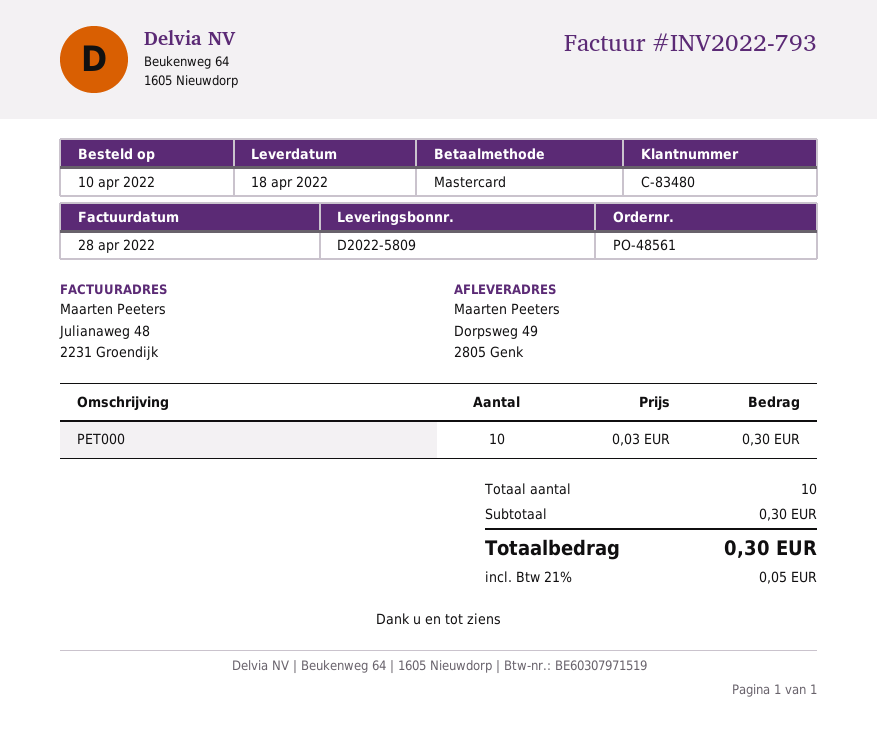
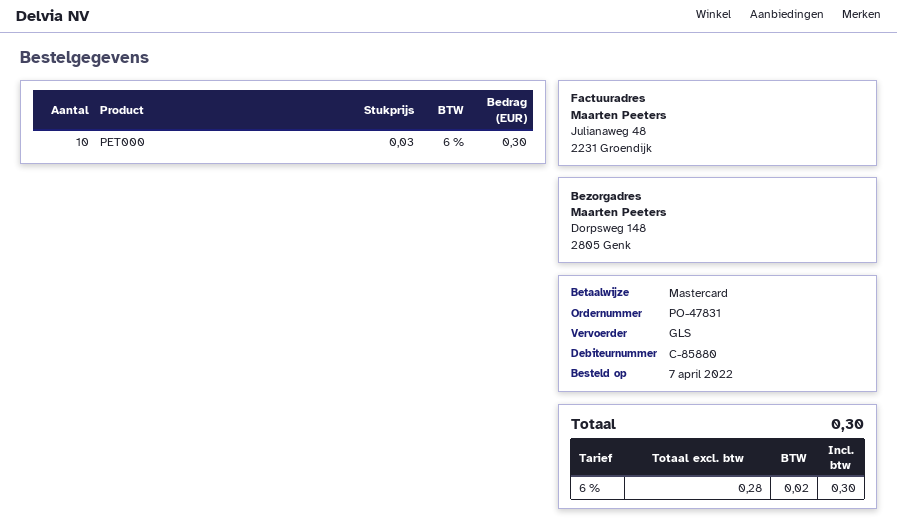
order number: PO-48561 -> PO-47831
order date: 2022-04-10 -> 2022-04-07
customer number: C-83480 -> C-85880
ship to: Dorpsweg 49, 2805 Genk -> Dorpsweg 148, 2805 Genk
tax: 21% = 0.05 -> 6% = 0.02

